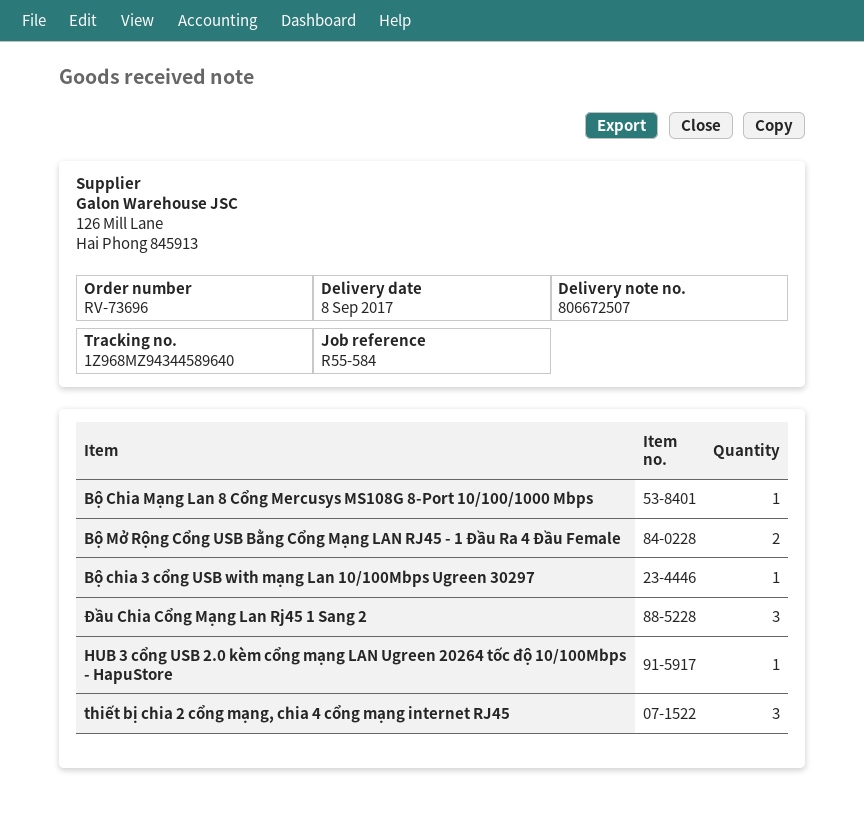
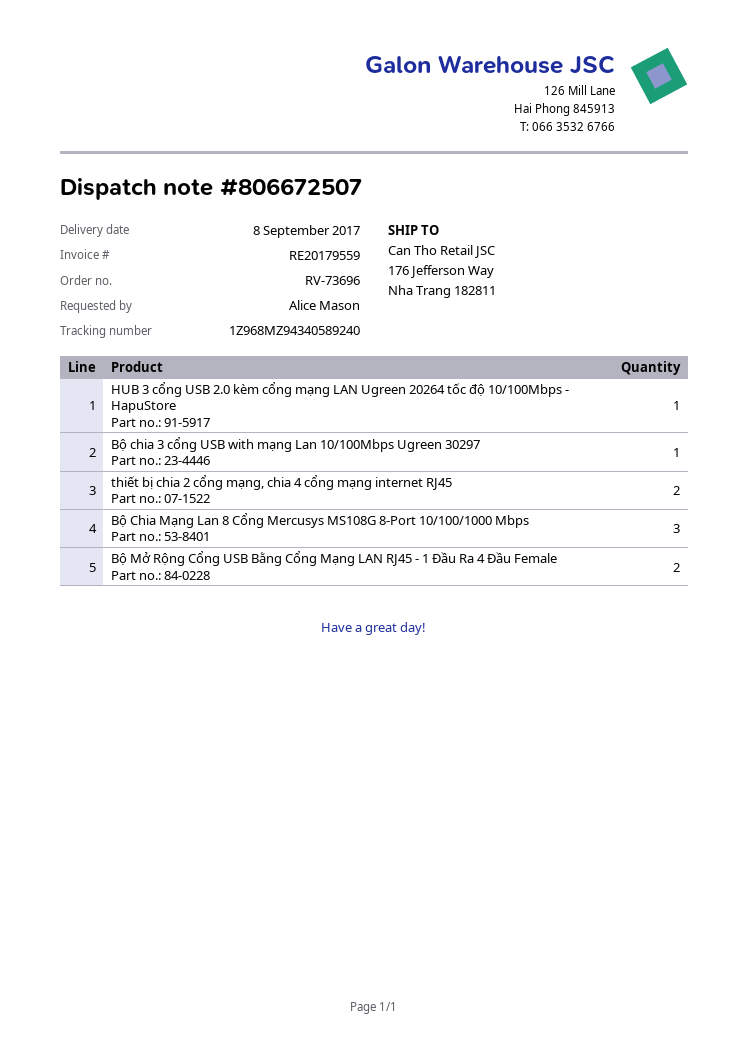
tracking number: 1Z968MZ94344589640 -> 1Z968MZ94340589240
Bộ Chia Mạng Lan 8 Cổng Mercusys MS108G 8-Port 10/100/1000 Mbps: 1 -> 3
Đầu Chia Cổng Mạng Lan Rj45 1 Sang 2: 3 -> none
thiết bị chia 2 cổng mạng, chia 4 cổng mạng internet RJ45: 3 -> 2

